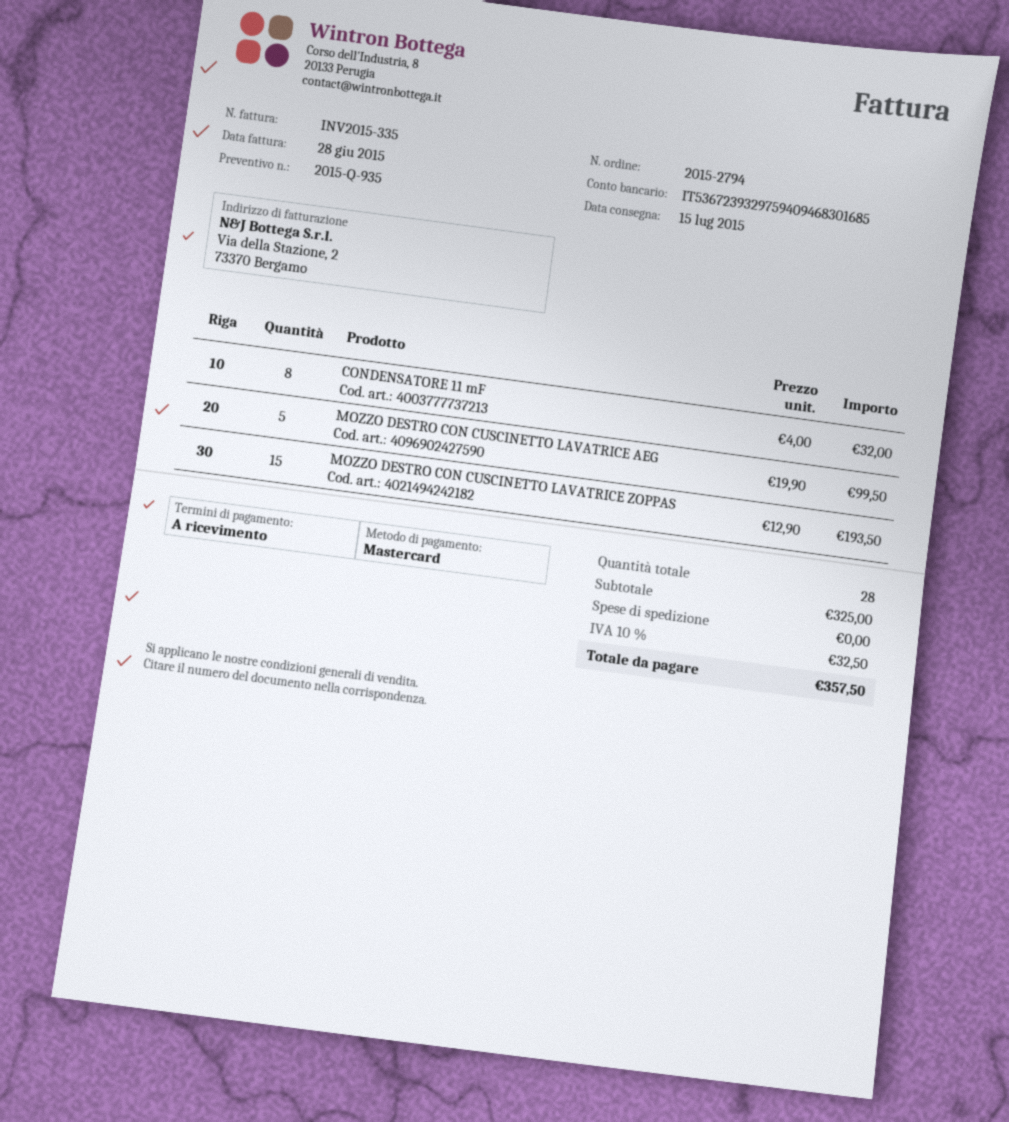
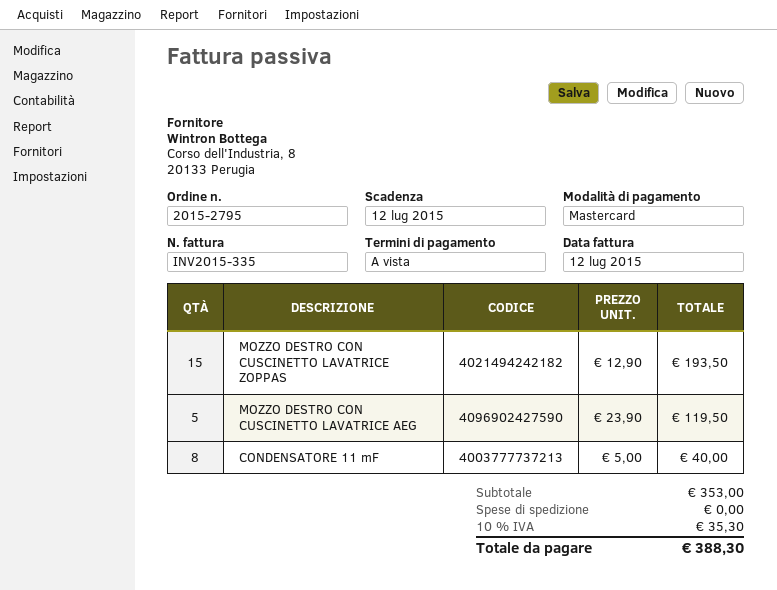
order number: 2015-2794 -> 2015-2795
invoice date: 2015-06-28 -> 2015-07-12
CONDENSATORE 11 mF: 8 x 4.00 = 32.00 -> 8 x 5.00 = 40.00
MOZZO DESTRO CON CUSCINETTO LAVATRICE AEG: 5 x 19.90 = 99.50 -> 5 x 23.90 = 119.50
subtotal: 325.00 -> 353.00
tax: 10% = 32.50 -> 10% = 35.30
total: 357.50 -> 388.30

